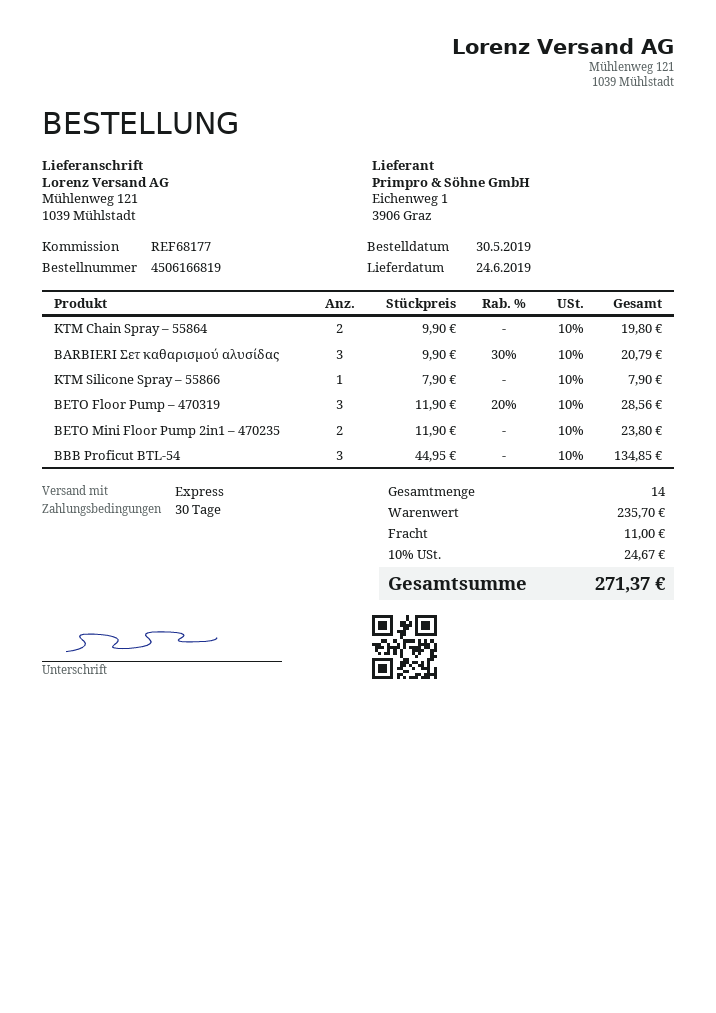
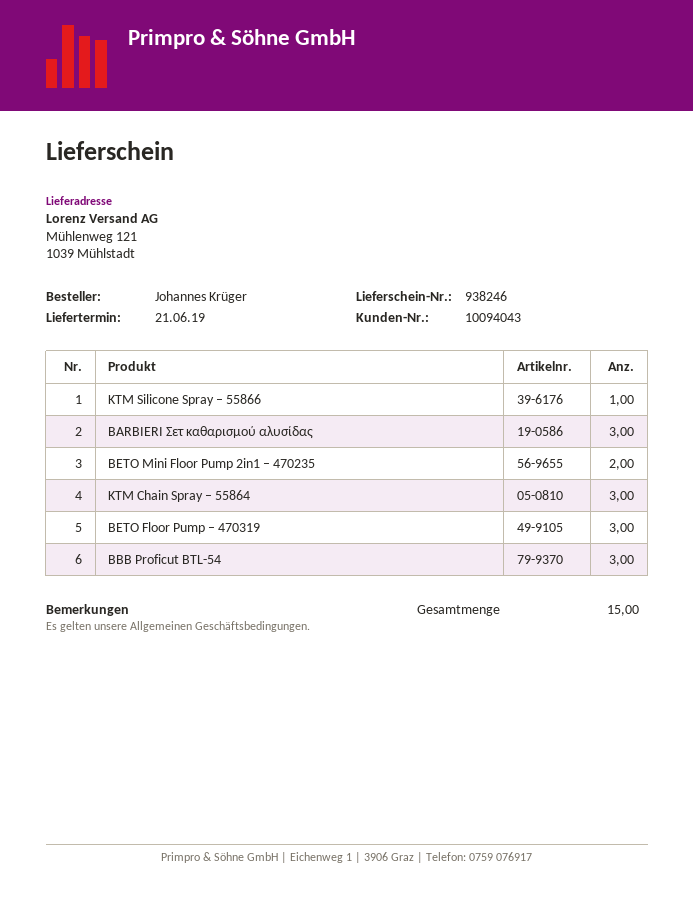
delivery date: 2019-06-24 -> 2019-06-21
KTM Chain Spray – 55864: 2 -> 3
total quantity: 14 -> 15

